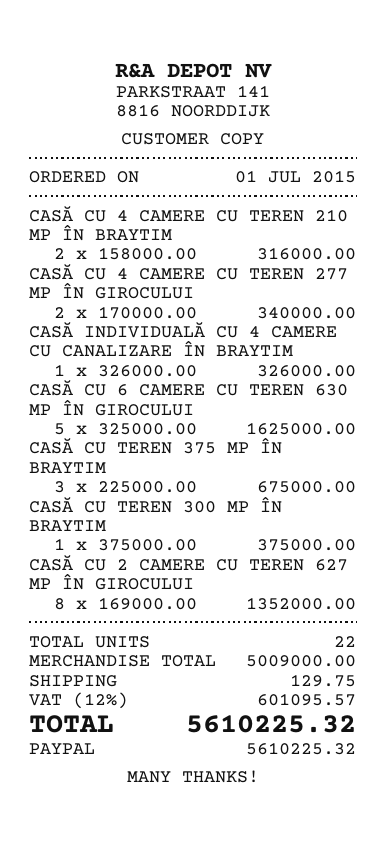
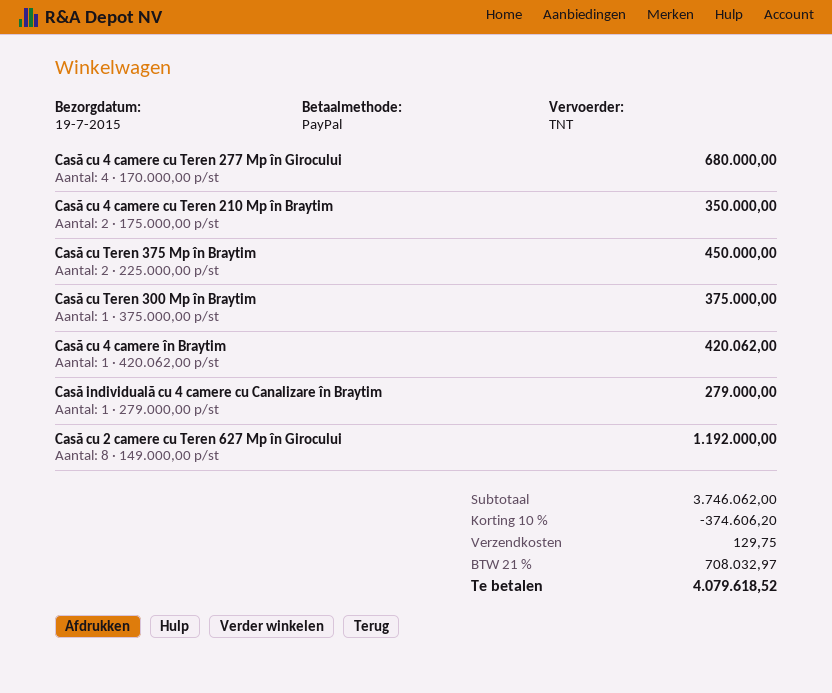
CASĂ CU 4 CAMERE CU TEREN 210 MP ÎN BRAYTIM: 2 x 158000.00 = 316000.00 -> 2 x 175000.00 = 350000.00
CASĂ CU 4 CAMERE CU TEREN 277 MP ÎN GIROCULUI: 2 x 170000.00 = 340000.00 -> 4 x 170000.00 = 680000.00
CASĂ INDIVIDUALĂ CU 4 CAMERE CU CANALIZARE ÎN BRAYTIM: 1 x 326000.00 = 326000.00 -> 1 x 279000.00 = 279000.00
CASĂ CU 6 CAMERE CU TEREN 630 MP ÎN GIROCULUI: 5 x 325000.00 = 1625000.00 -> none
CASĂ CU TEREN 375 MP ÎN BRAYTIM: 3 x 225000.00 = 675000.00 -> 2 x 225000.00 = 450000.00
CASĂ CU 2 CAMERE CU TEREN 627 MP ÎN GIROCULUI: 8 x 169000.00 = 1352000.00 -> 8 x 149000.00 = 1192000.00
Casă cu 4 camere în Braytim: none -> 1 x 420062.00 = 420062.00
subtotal: 5009000.00 -> 3746062.00
discount: none -> 10% = 374606.20
tax: 12% = 601095.57 -> 21% = 708032.97
total: 5610225.32 -> 4079618.52

